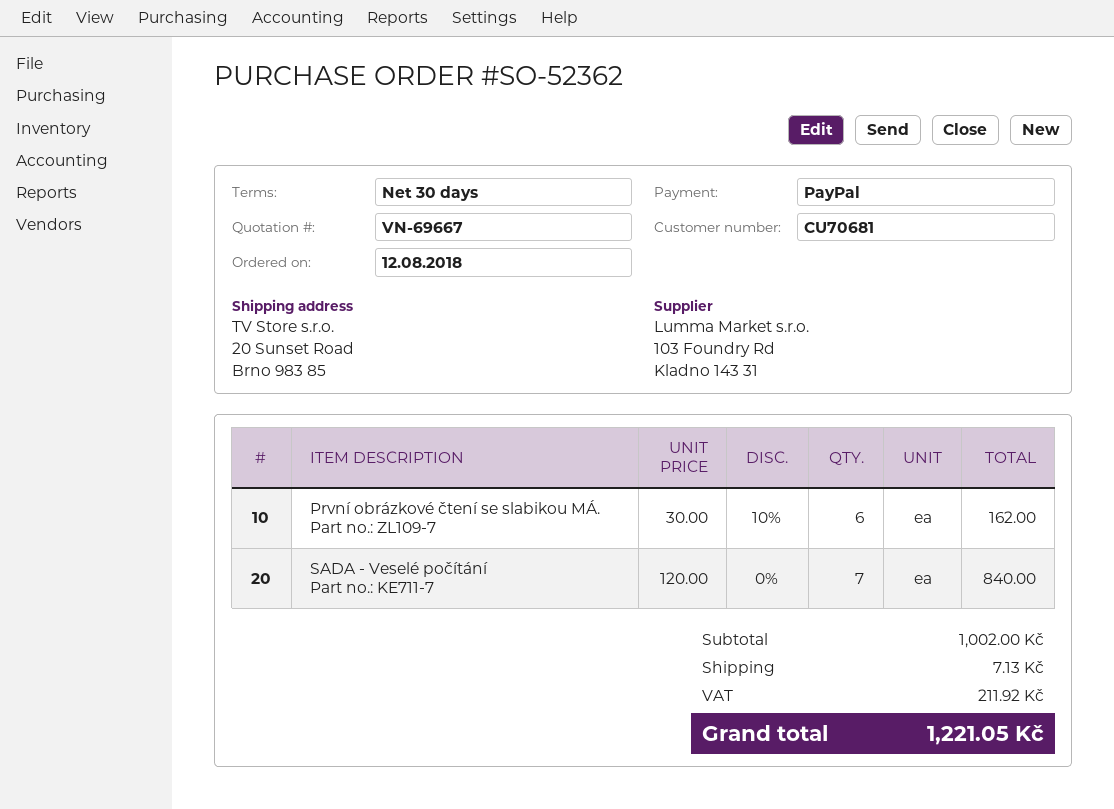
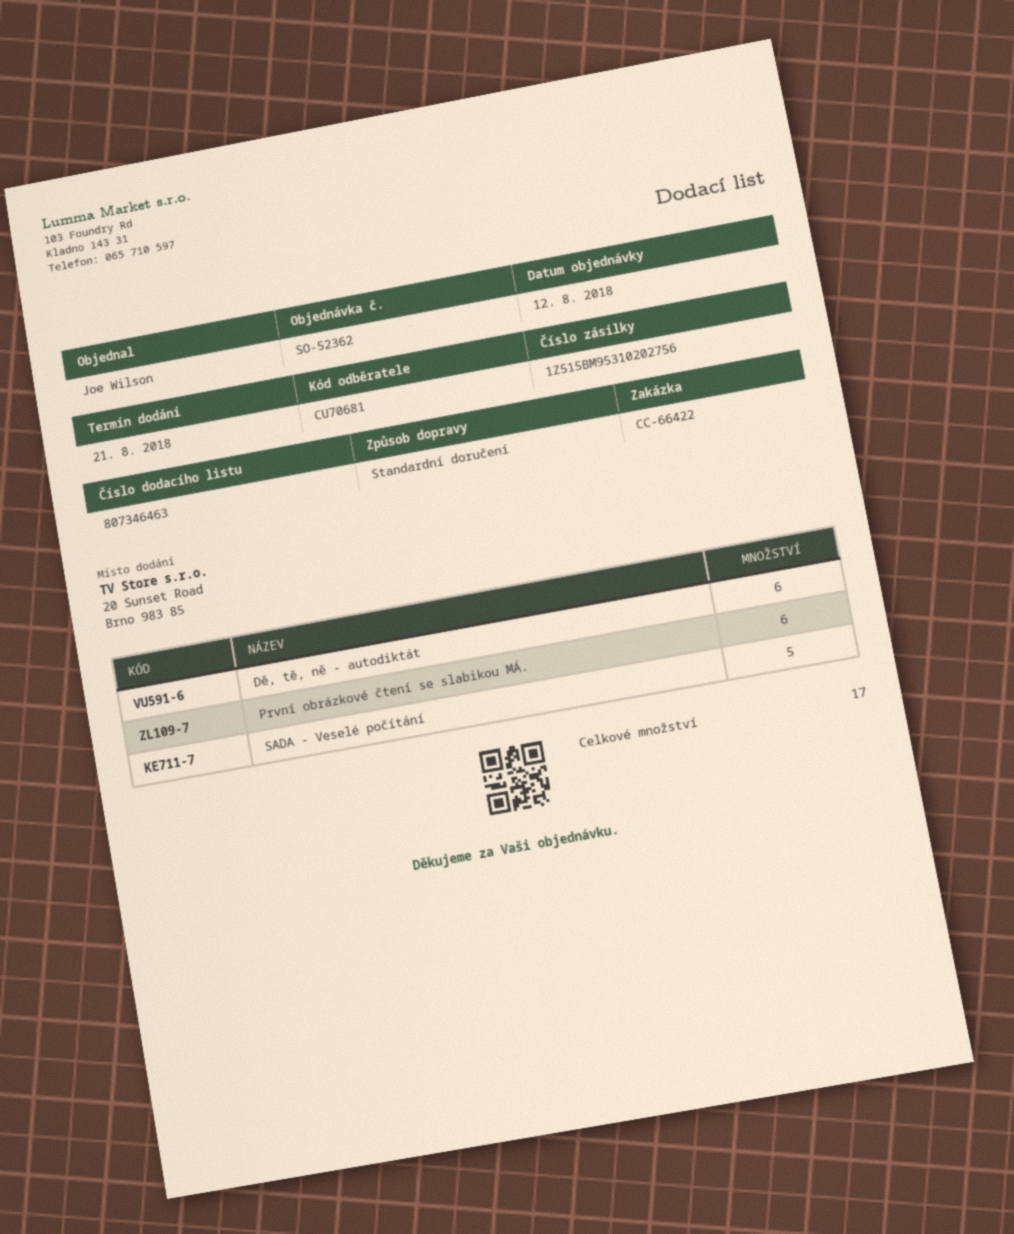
SADA - Veselé počítání: 7 -> 5
Dě, tě, ně - autodiktát: none -> 6

